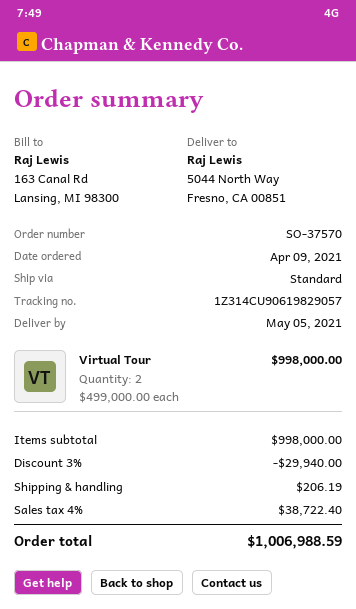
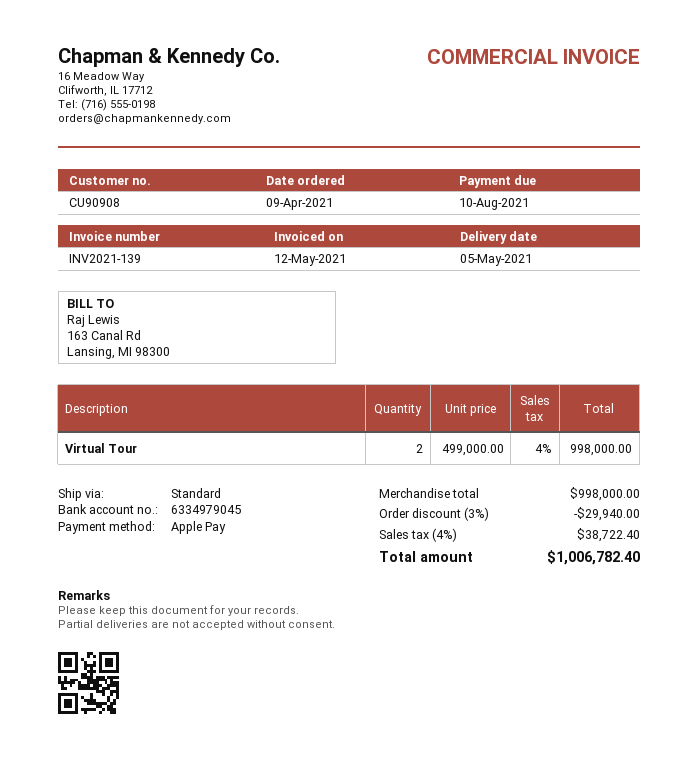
shipping: 206.19 -> none
total: 1006988.59 -> 1006782.40

